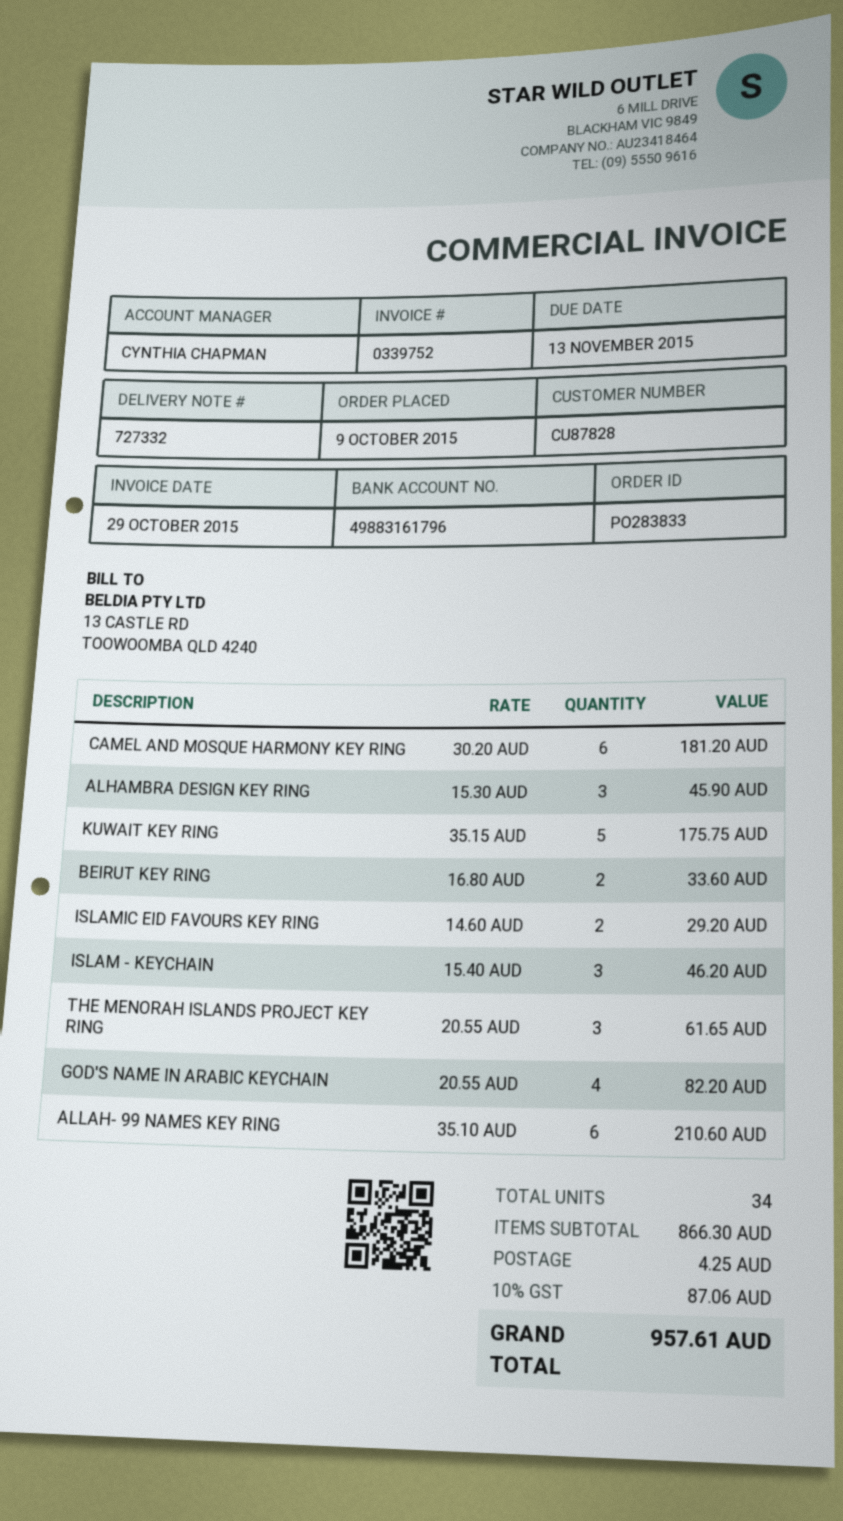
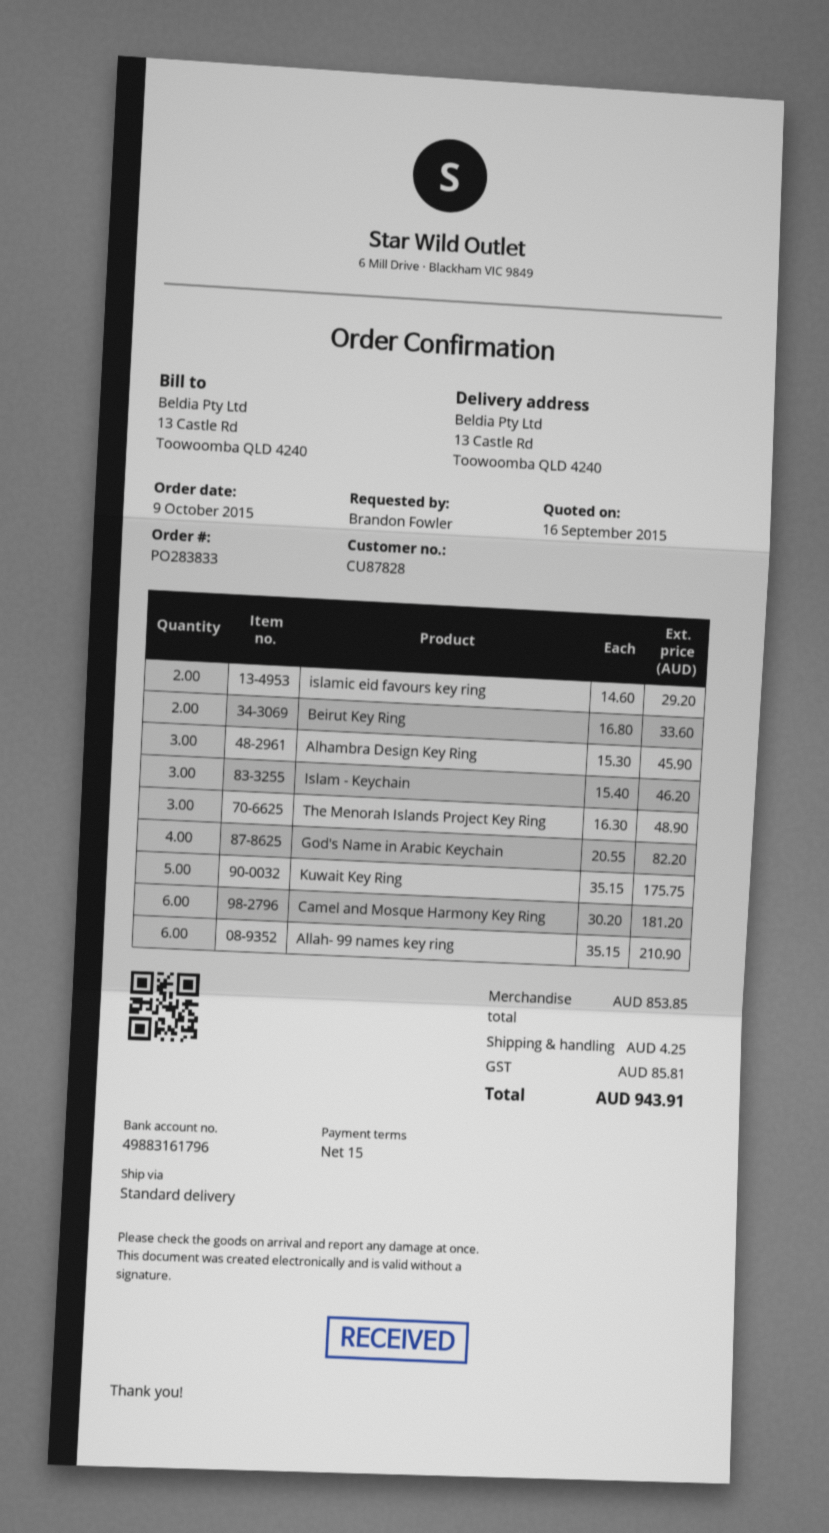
THE MENORAH ISLANDS PROJECT KEY RING: 3 x 20.55 = 61.65 -> 3 x 16.30 = 48.90
ALLAH- 99 NAMES KEY RING: 6 x 35.10 = 210.60 -> 6 x 35.15 = 210.90
subtotal: 866.30 -> 853.85
tax: 87.06 -> 85.81
total: 957.61 -> 943.91

